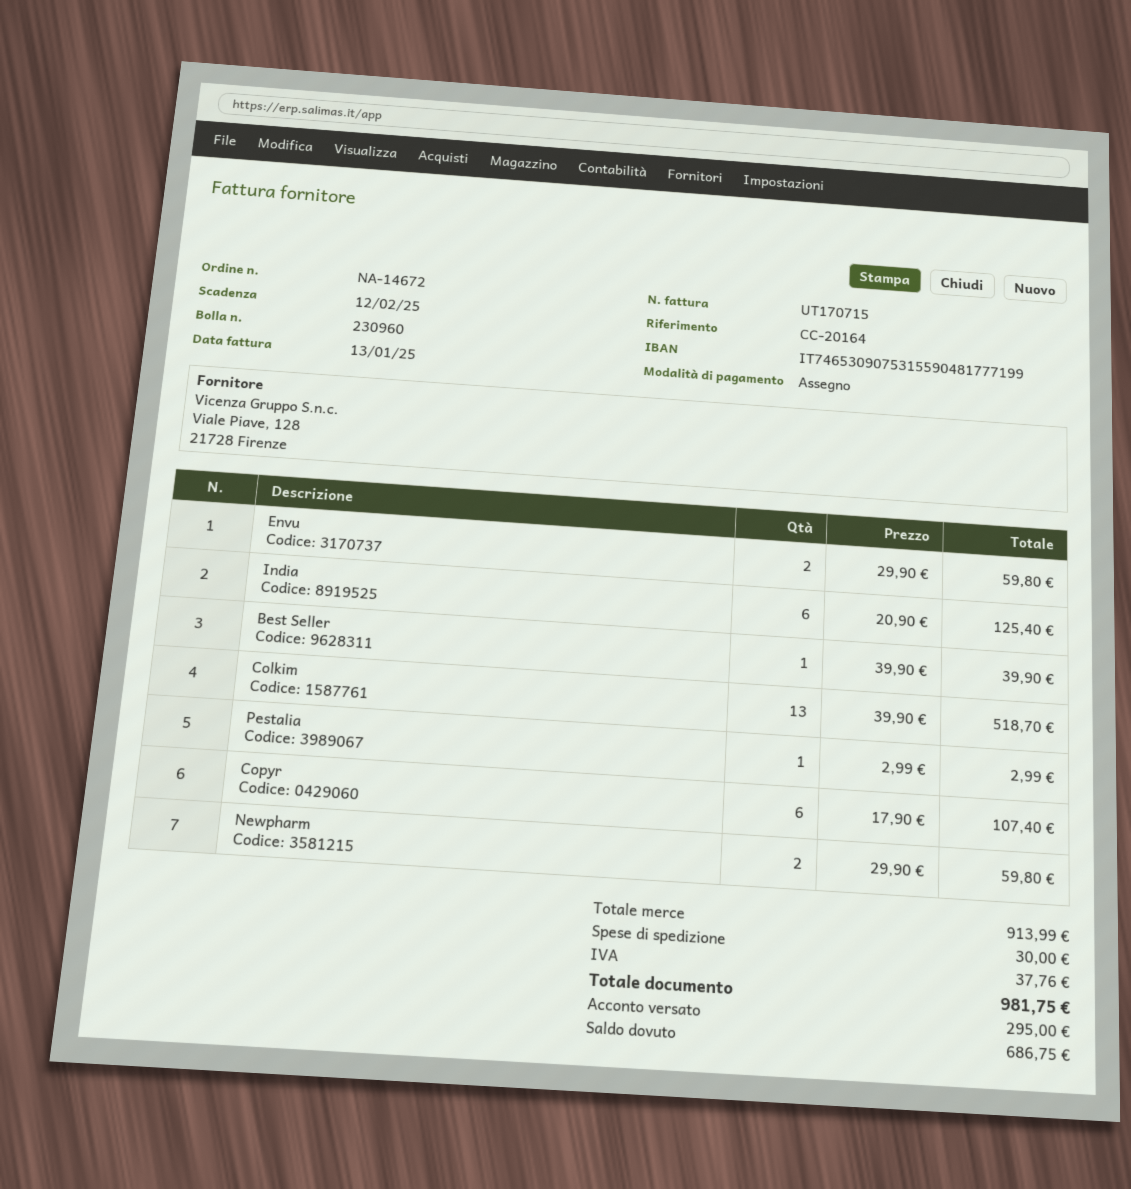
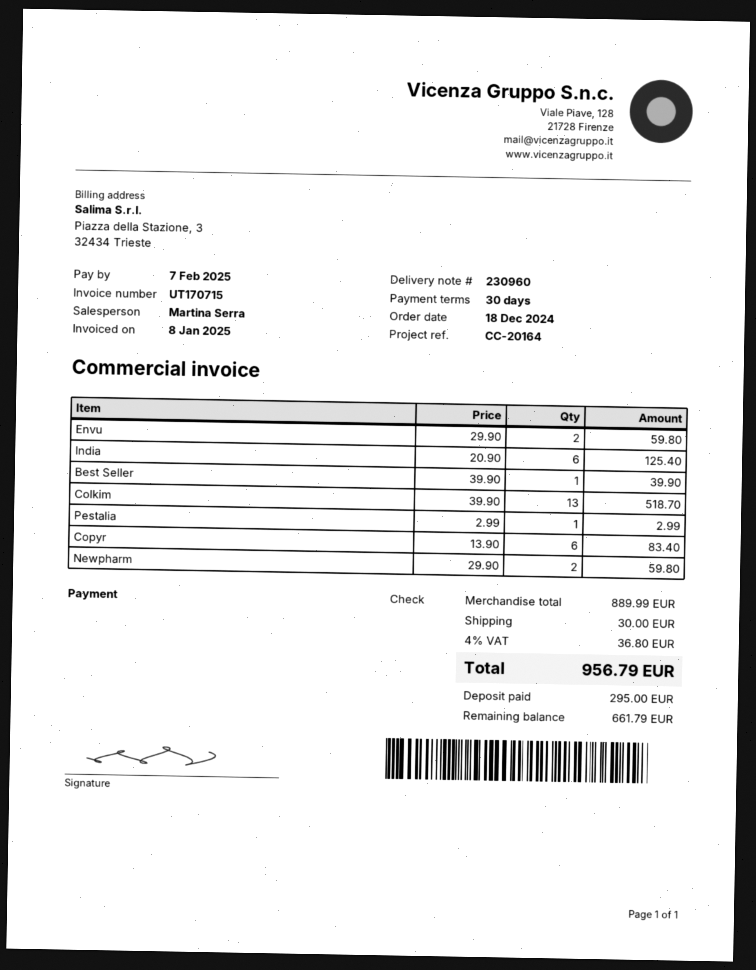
invoice date: 2025-01-13 -> 2025-01-08
due date: 2025-02-12 -> 2025-02-07
Copyr: 6 x 17.90 = 107.40 -> 6 x 13.90 = 83.40
subtotal: 913.99 -> 889.99
tax: 37.76 -> 36.80
total: 981.75 -> 956.79
balance: 686.75 -> 661.79

